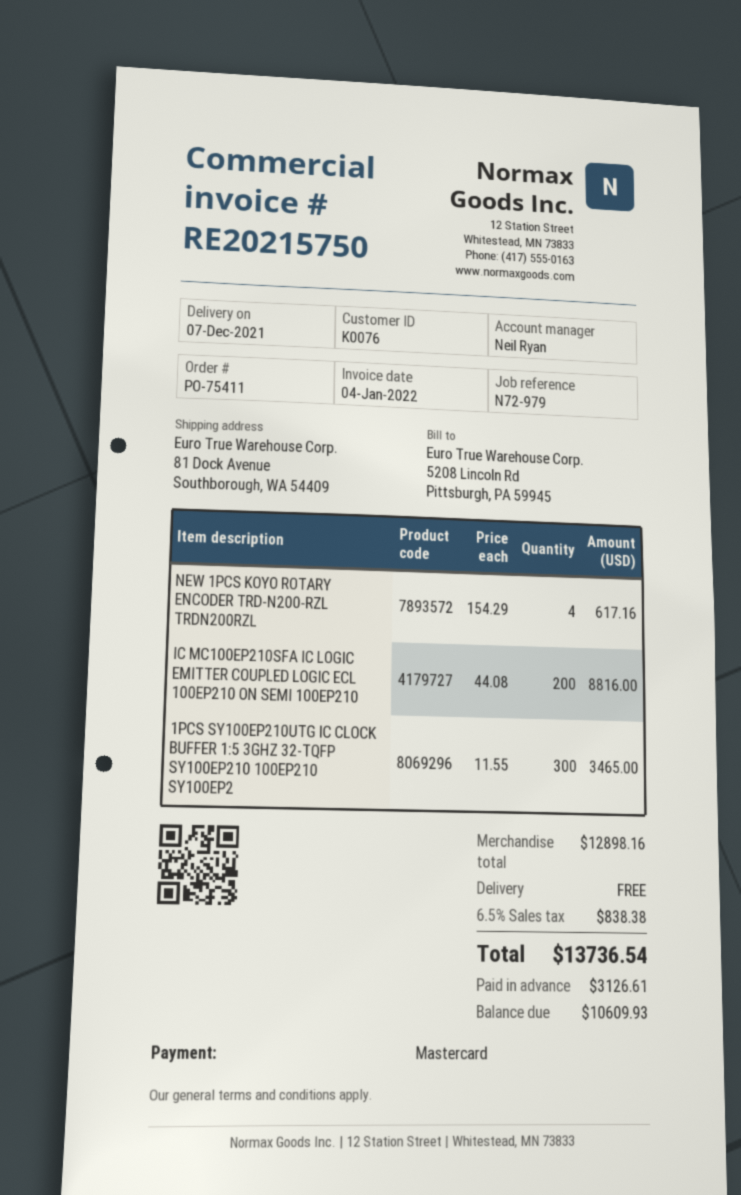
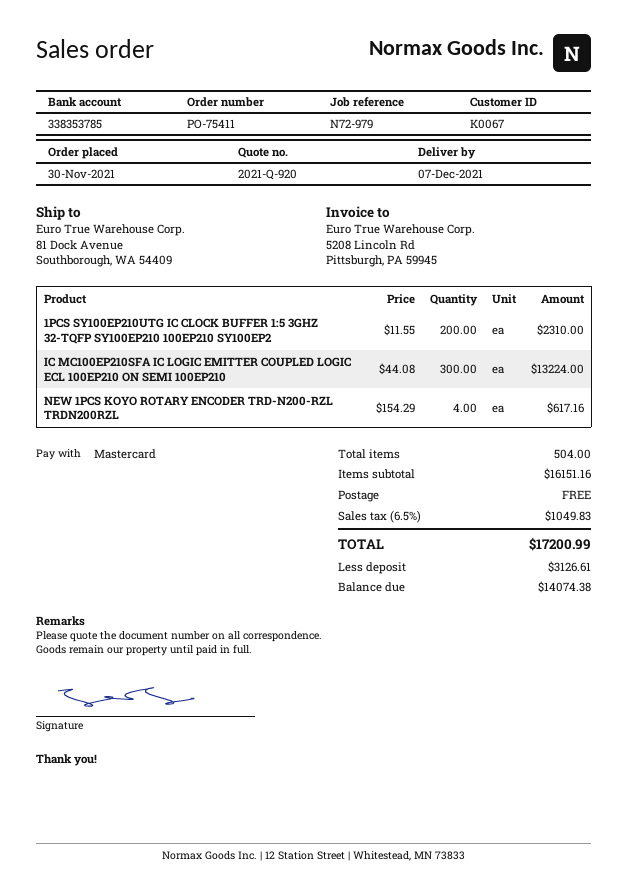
customer number: K0076 -> K0067
IC MC100EP210SFA IC LOGIC EMITTER COUPLED LOGIC ECL 100EP210 ON SEMI 100EP210: 200 x 44.08 = 8816.00 -> 300 x 44.08 = 13224.00
1PCS SY100EP210UTG IC CLOCK BUFFER 1:5 3GHZ 32-TQFP SY100EP210 100EP210 SY100EP2: 300 x 11.55 = 3465.00 -> 200 x 11.55 = 2310.00
subtotal: 12898.16 -> 16151.16
tax: 6.5% = 838.38 -> 6.5% = 1049.83
total: 13736.54 -> 17200.99
balance: 10609.93 -> 14074.38

